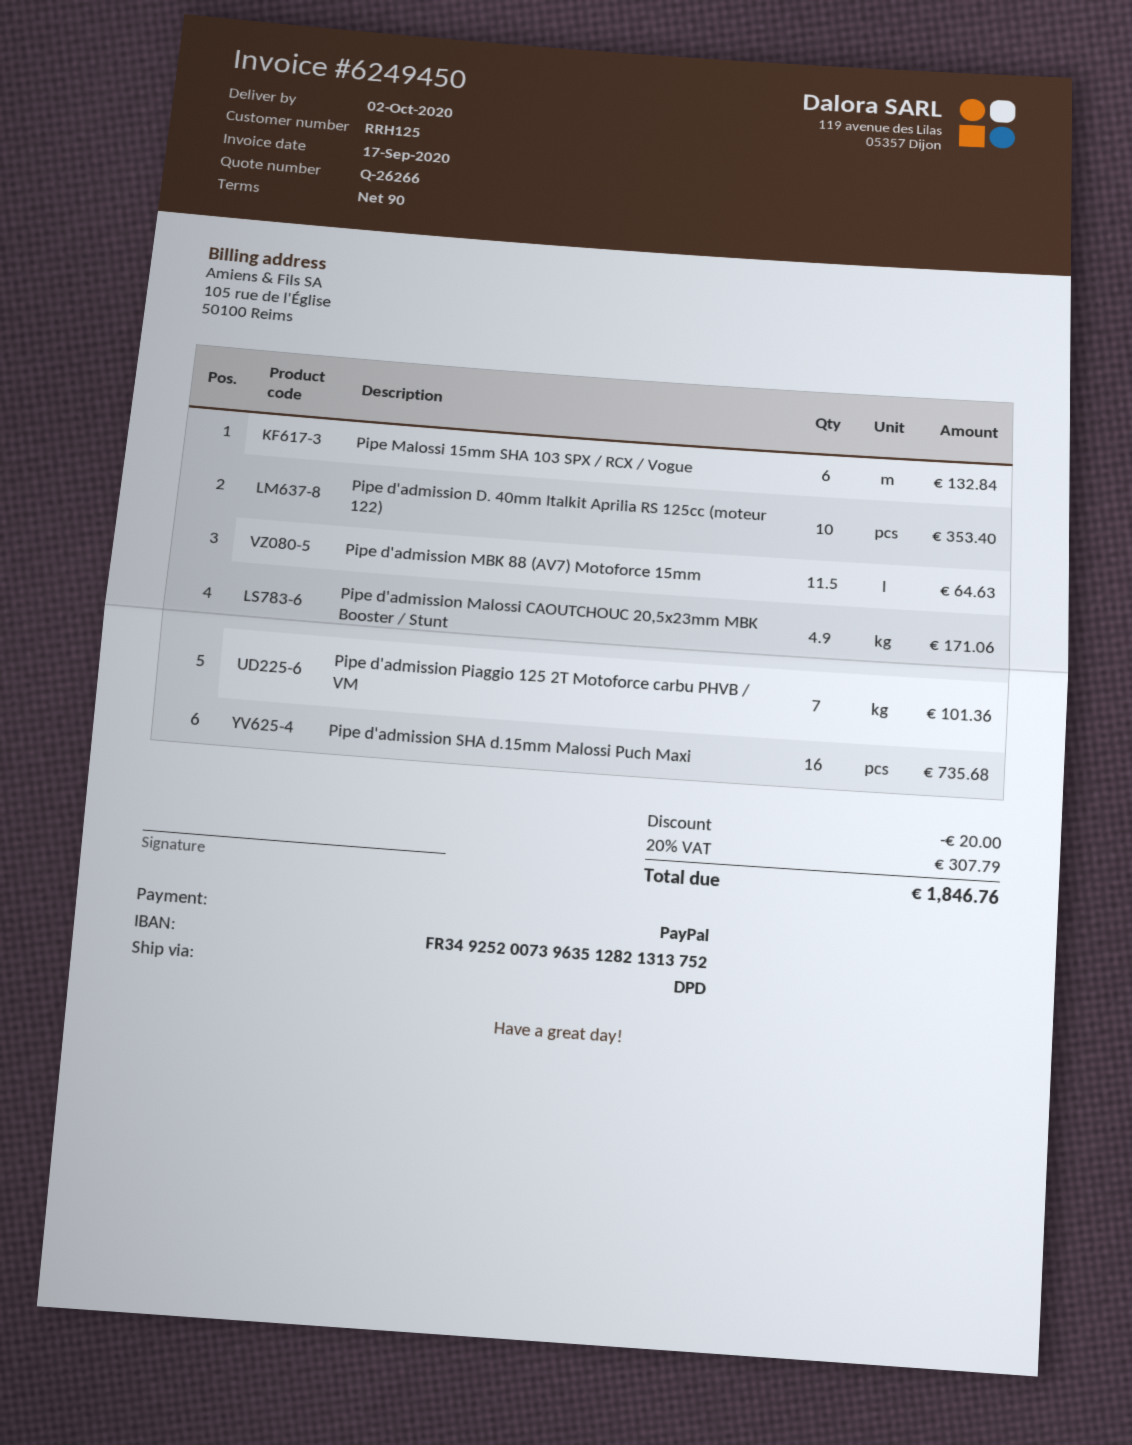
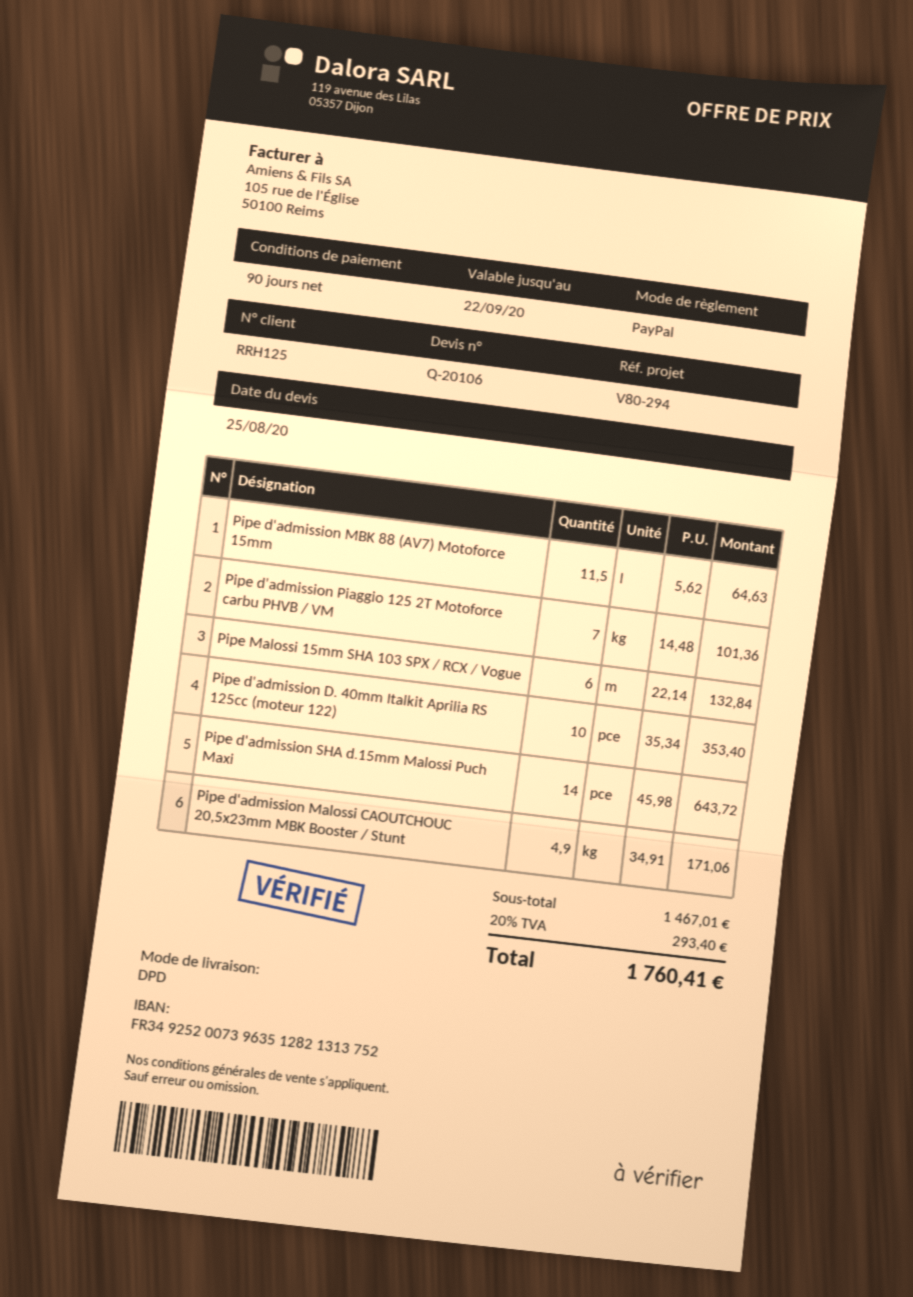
quote number: Q-26266 -> Q-20106
Pipe d'admission SHA d.15mm Malossi Puch Maxi: 16 for 735.68 -> 14 for 643.72
discount: 20.00 -> none
tax: 20% = 307.79 -> 20% = 293.40
total: 1846.76 -> 1760.41

